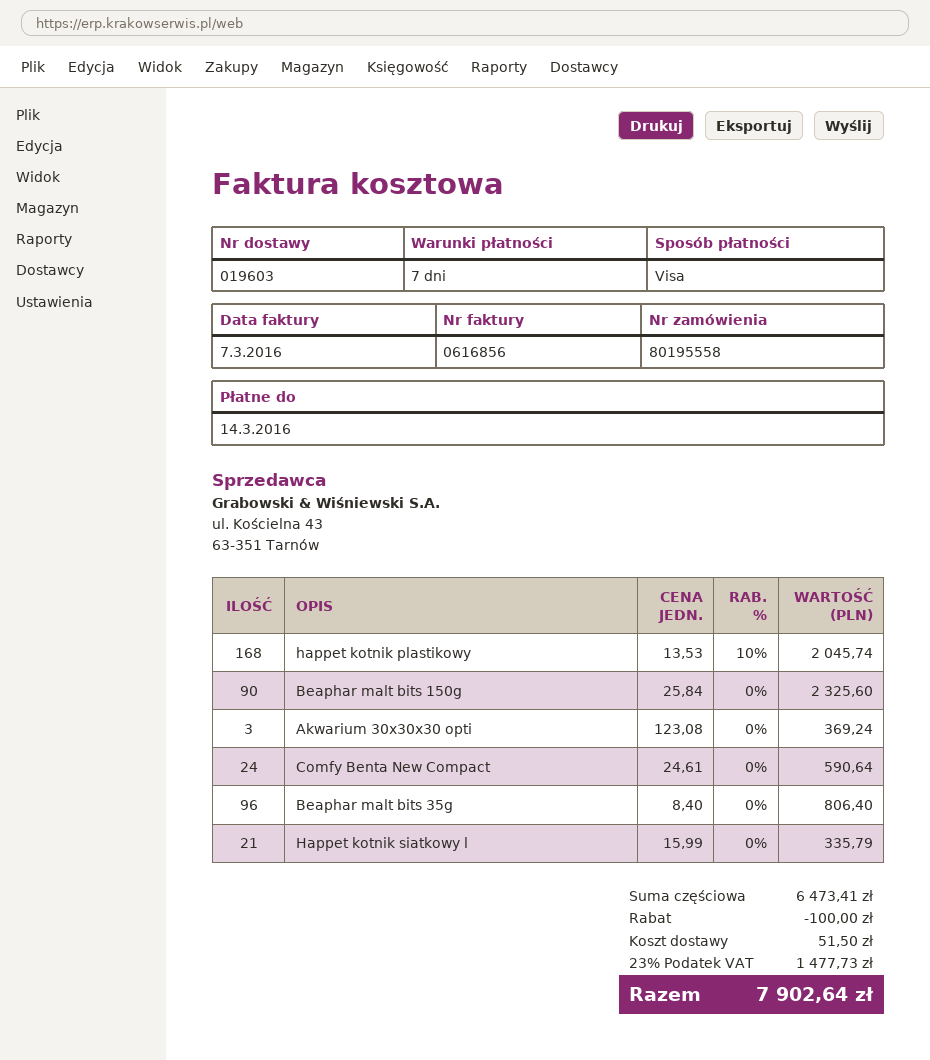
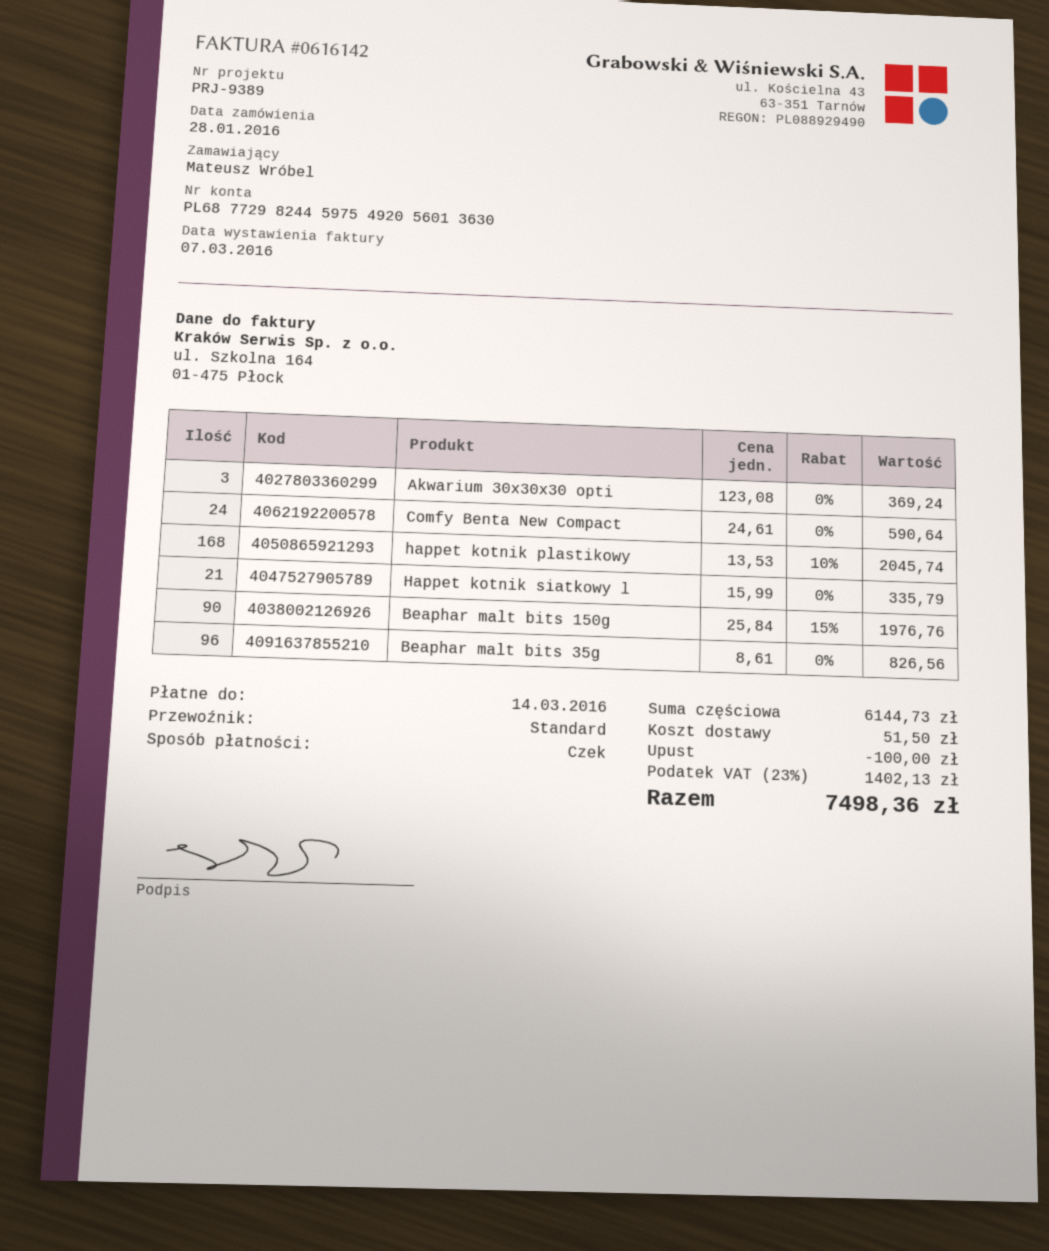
invoice number: 0616856 -> 0616142
payment method: Visa -> cheque
Beaphar malt bits 150g: 90 x 25.84 = 2325.60 -> 90 x 25.84 - 15% = 1976.76
Beaphar malt bits 35g: 96 x 8.40 = 806.40 -> 96 x 8.61 = 826.56
subtotal: 6473.41 -> 6144.73
tax: 23% = 1477.73 -> 23% = 1402.13
total: 7902.64 -> 7498.36

